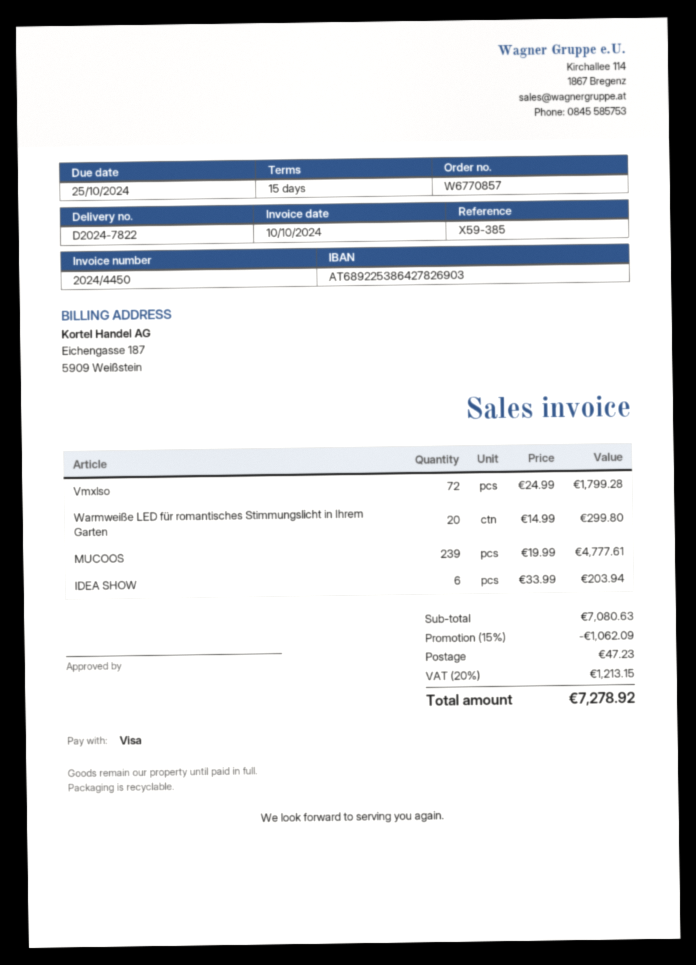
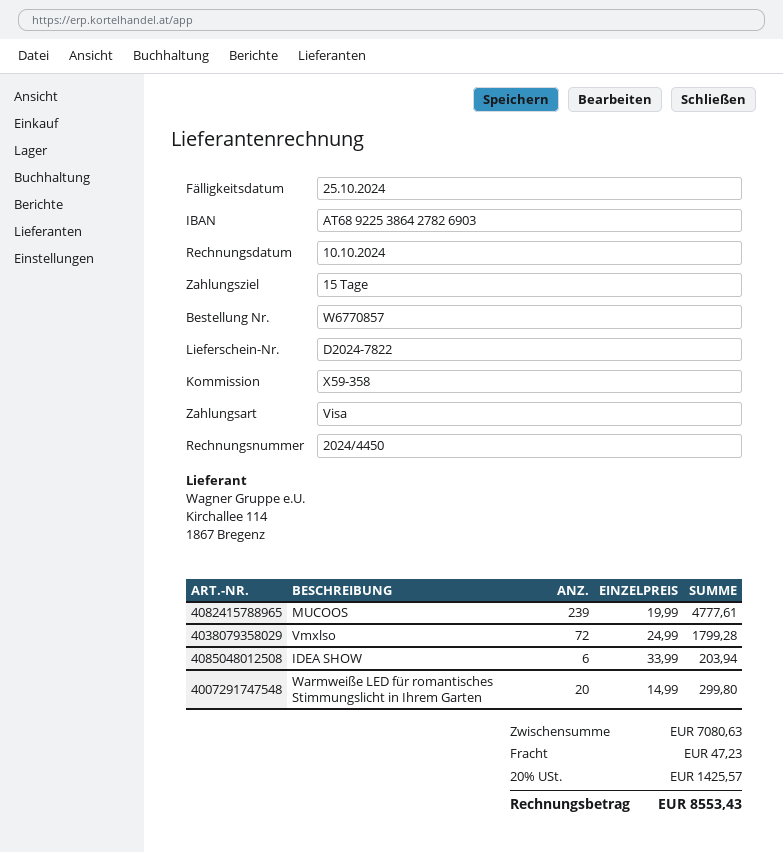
reference: X59-385 -> X59-358
discount: 15% = 1062.09 -> none
tax: 20% = 1213.15 -> 20% = 1425.57
total: 7278.92 -> 8553.43

